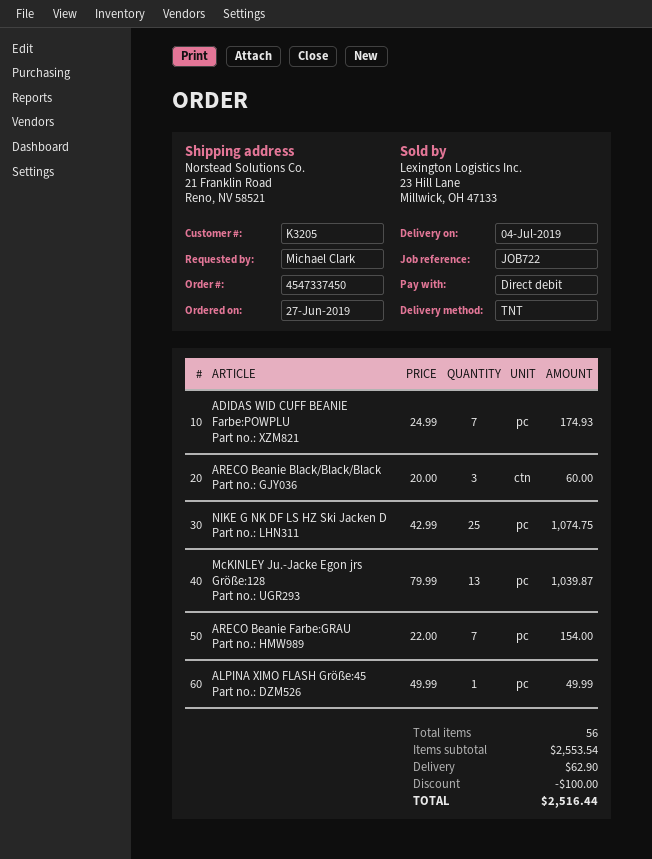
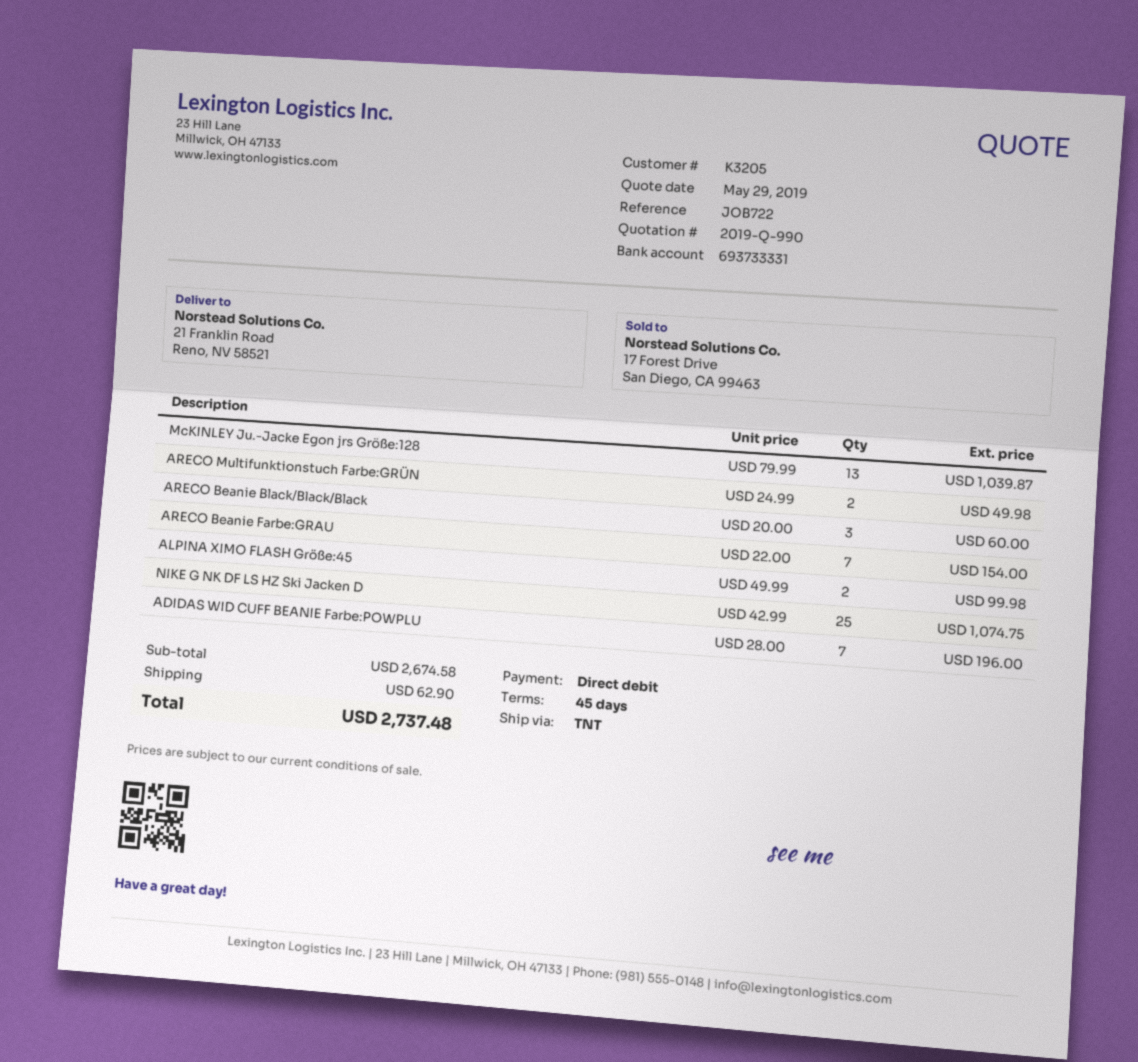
ADIDAS WID CUFF BEANIE Farbe:POWPLU: 7 x 24.99 = 174.93 -> 7 x 28.00 = 196.00
ALPINA XIMO FLASH Größe:45: 1 x 49.99 = 49.99 -> 2 x 49.99 = 99.98
ARECO Multifunktionstuch Farbe:GRÜN: none -> 2 x 24.99 = 49.98
subtotal: 2553.54 -> 2674.58
discount: 100.00 -> none
total: 2516.44 -> 2737.48

